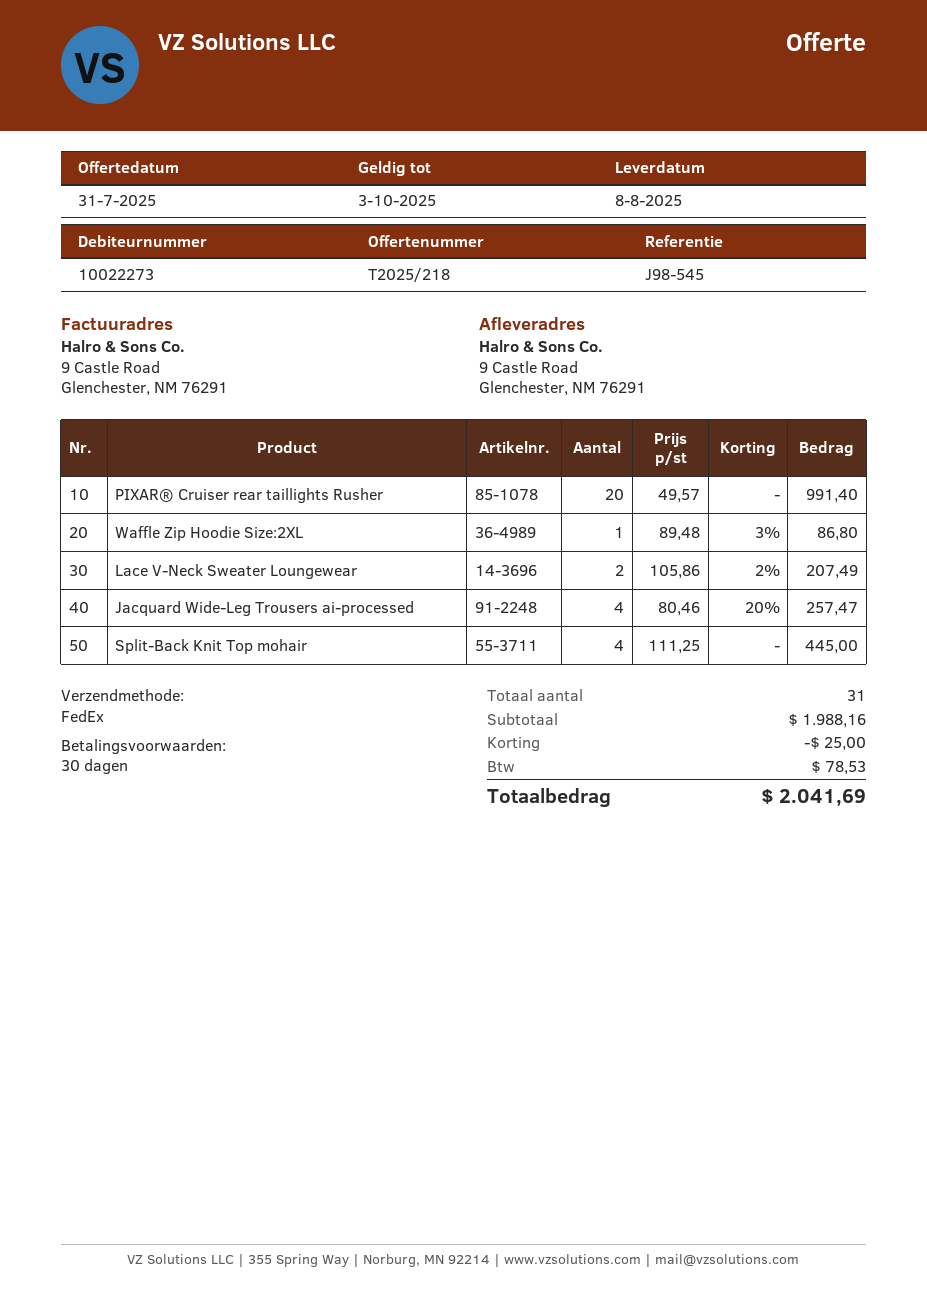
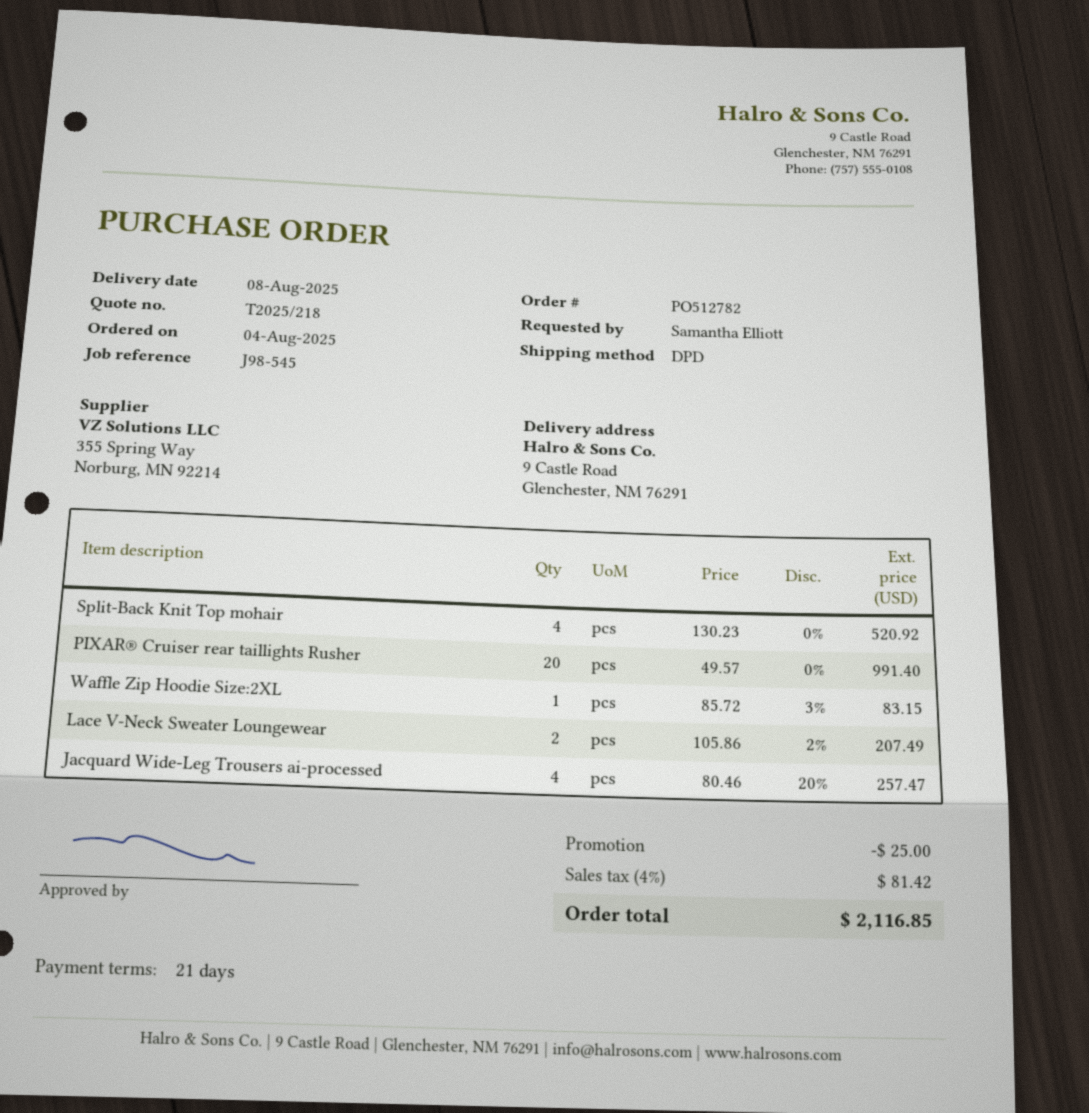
payment terms: 30 days -> 21 days
shipping method: FedEx -> DPD
Waffle Zip Hoodie Size:2XL: 1 x 89.48 - 3% = 86.80 -> 1 x 85.72 - 3% = 83.15
Split-Back Knit Top mohair: 4 x 111.25 = 445.00 -> 4 x 130.23 = 520.92
tax: 78.53 -> 81.42
total: 2041.69 -> 2116.85

